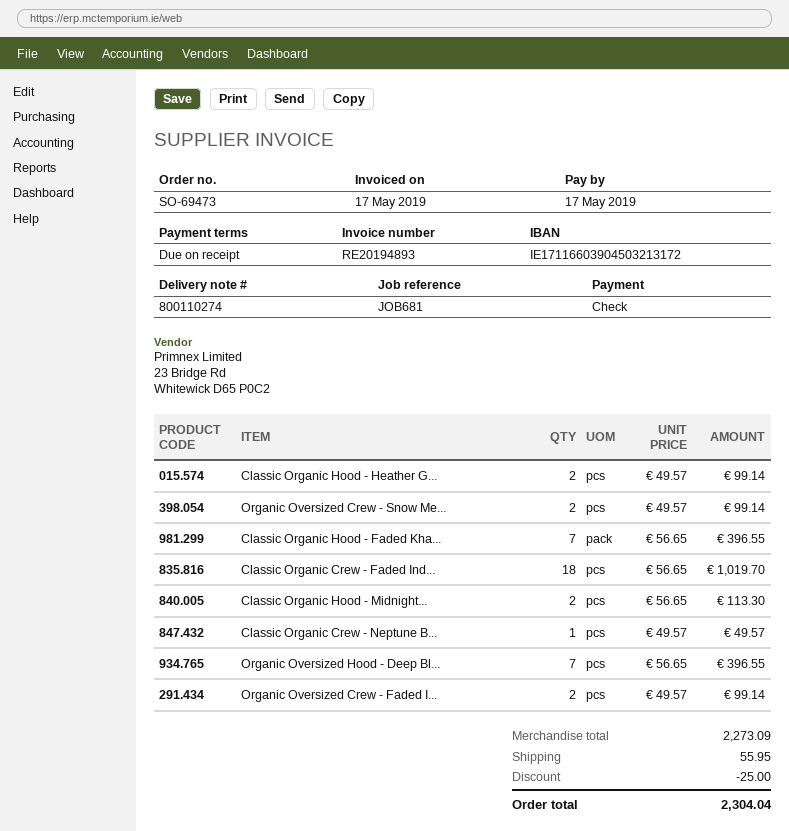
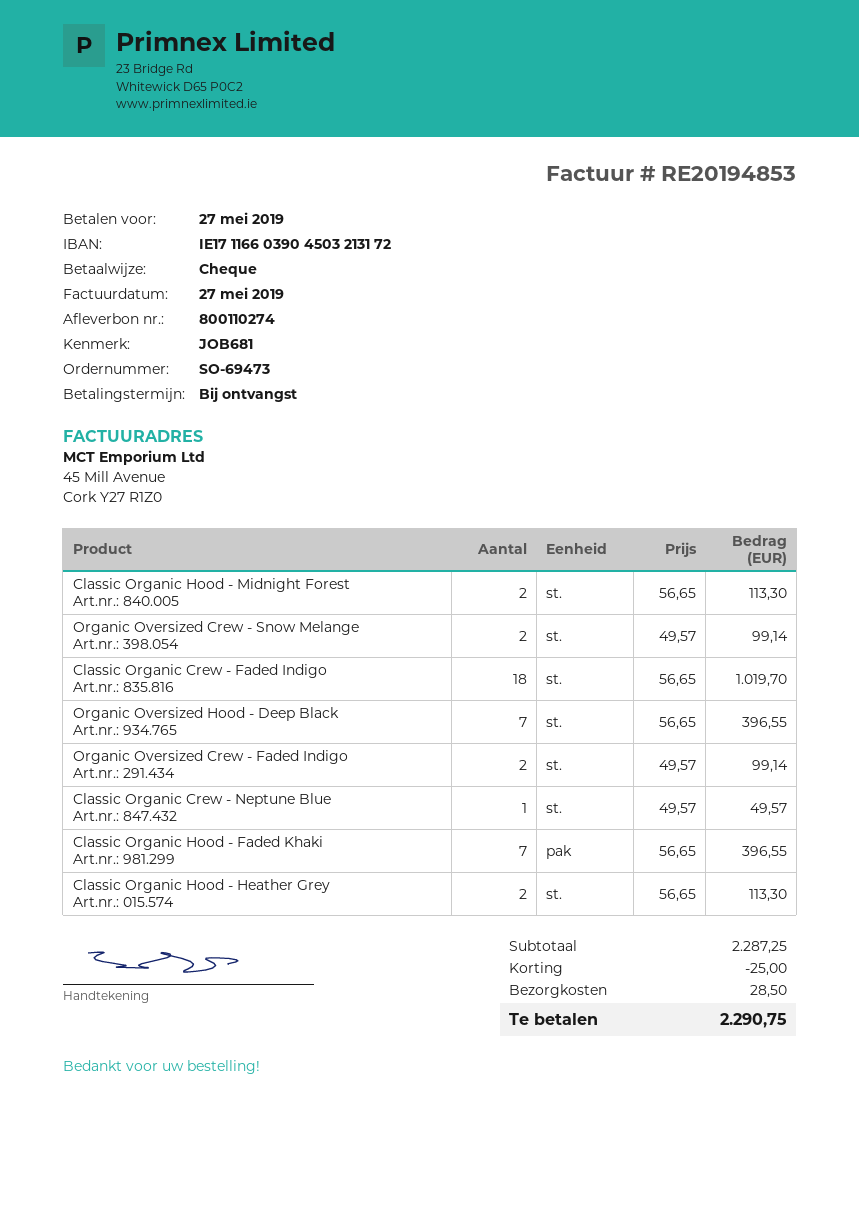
invoice number: RE20194893 -> RE20194853
invoice date: 2019-05-17 -> 2019-05-27
due date: 2019-05-17 -> 2019-05-27
Classic Organic Hood - Heather G...: 2 x 49.57 = 99.14 -> 2 x 56.65 = 113.30
subtotal: 2273.09 -> 2287.25
shipping: 55.95 -> 28.50
total: 2304.04 -> 2290.75

